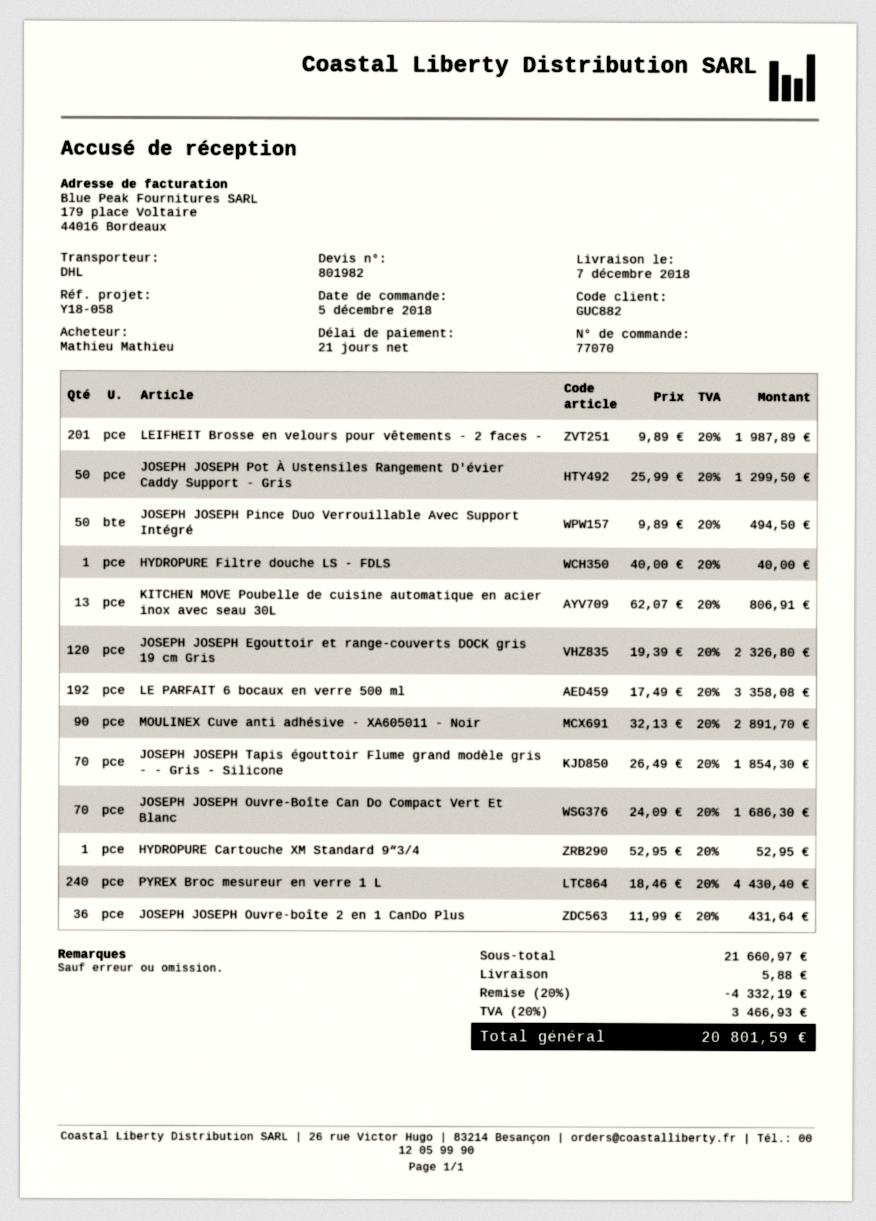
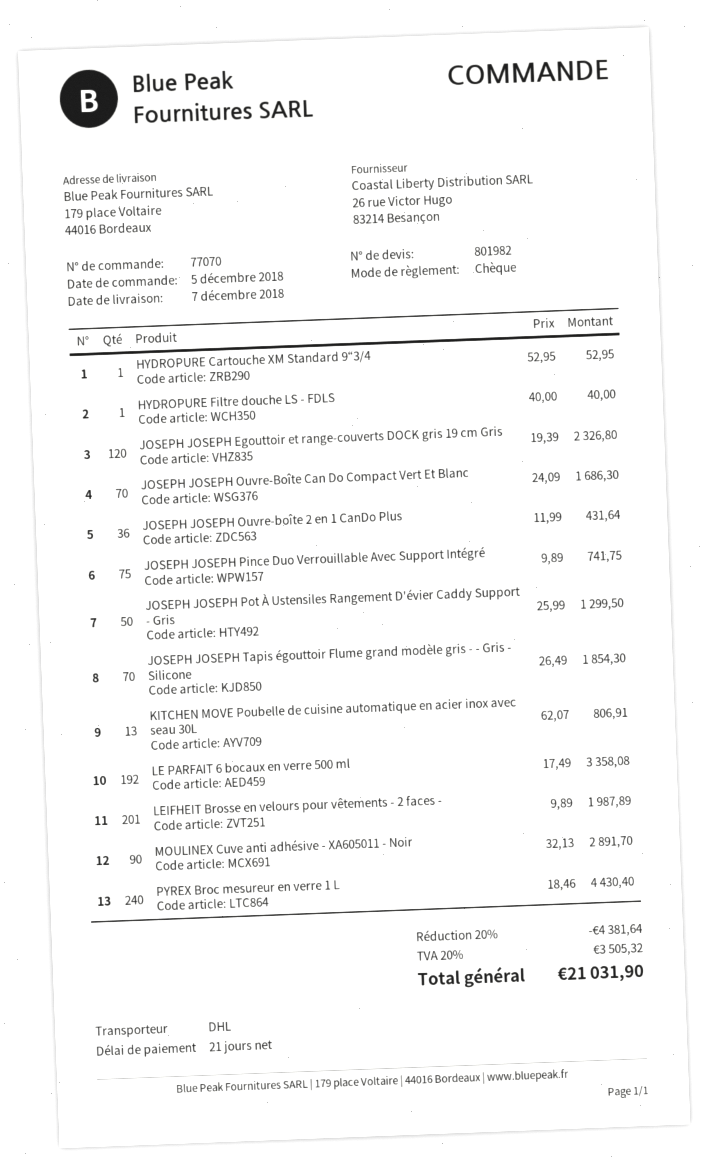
JOSEPH JOSEPH Pince Duo Verrouillable Avec Support Intégré: 50 x 9.89 = 494.50 -> 75 x 9.89 = 741.75
discount: 20% = 4332.19 -> 20% = 4381.64
shipping: 5.88 -> none
tax: 20% = 3466.93 -> 20% = 3505.32
total: 20801.59 -> 21031.90

